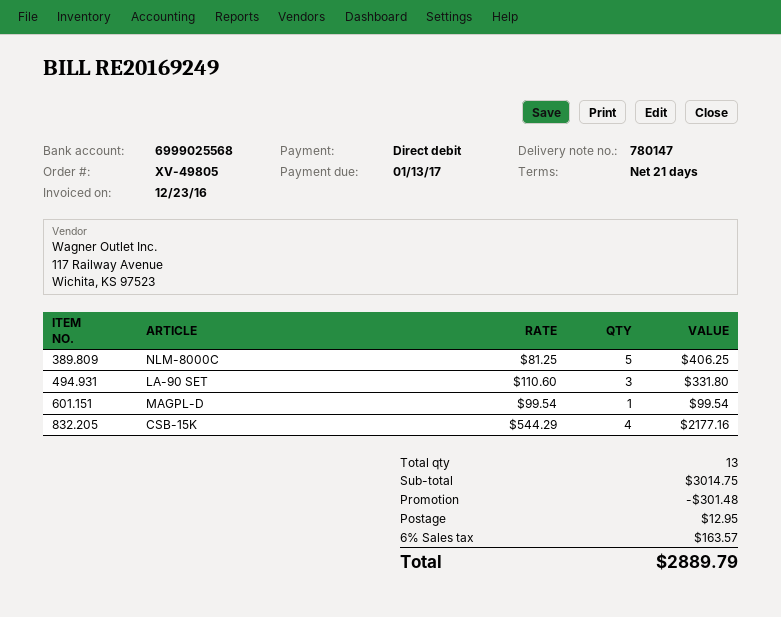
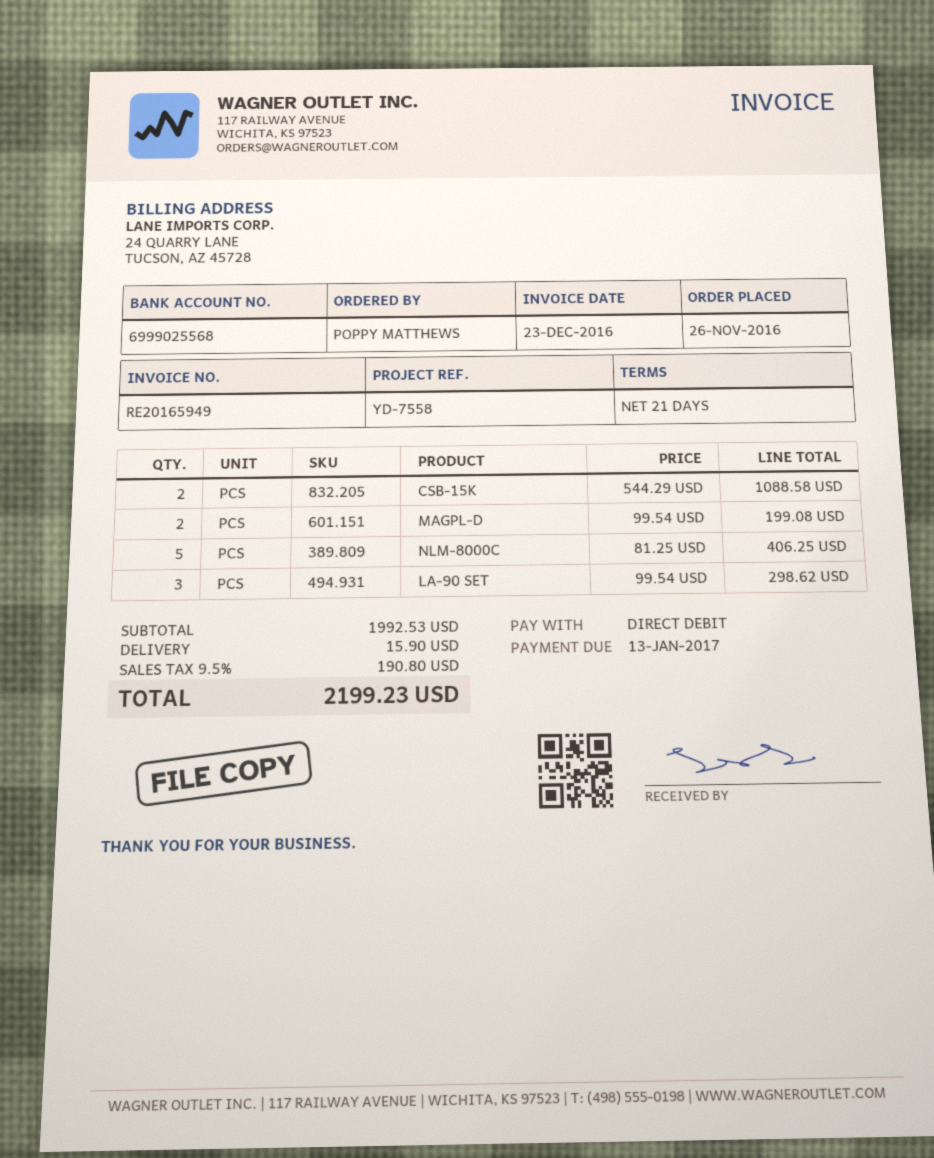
invoice number: RE20169249 -> RE20165949
LA-90 SET: 3 x 110.60 = 331.80 -> 3 x 99.54 = 298.62
MAGPL-D: 1 x 99.54 = 99.54 -> 2 x 99.54 = 199.08
CSB-15K: 4 x 544.29 = 2177.16 -> 2 x 544.29 = 1088.58
subtotal: 3014.75 -> 1992.53
discount: 301.48 -> none
shipping: 12.95 -> 15.90
tax: 6% = 163.57 -> 9.5% = 190.80
total: 2889.79 -> 2199.23

